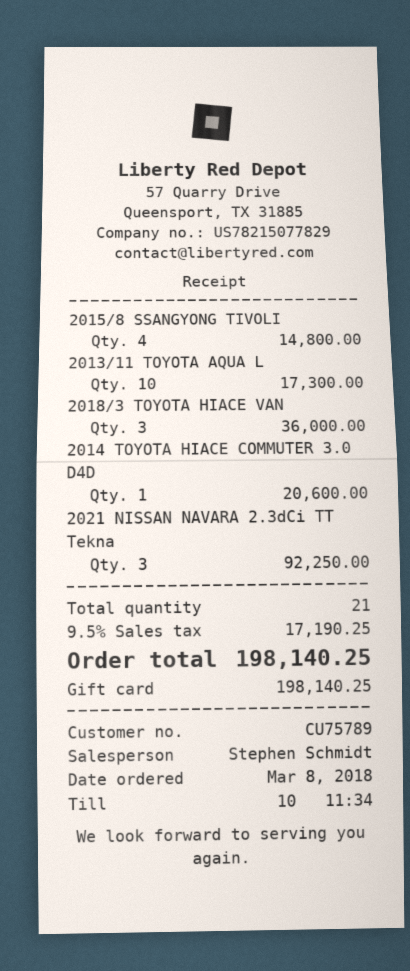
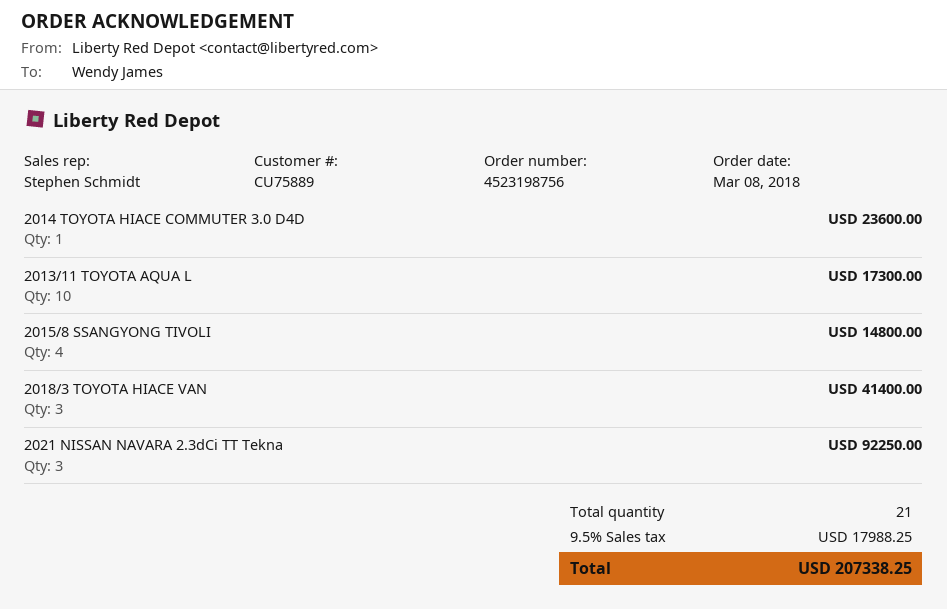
customer number: CU75789 -> CU75889
2018/3 TOYOTA HIACE VAN: 3 for 36000.00 -> 3 for 41400.00
2014 TOYOTA HIACE COMMUTER 3.0 D4D: 1 for 20600.00 -> 1 for 23600.00
tax: 9.5% = 17190.25 -> 9.5% = 17988.25
total: 198140.25 -> 207338.25

